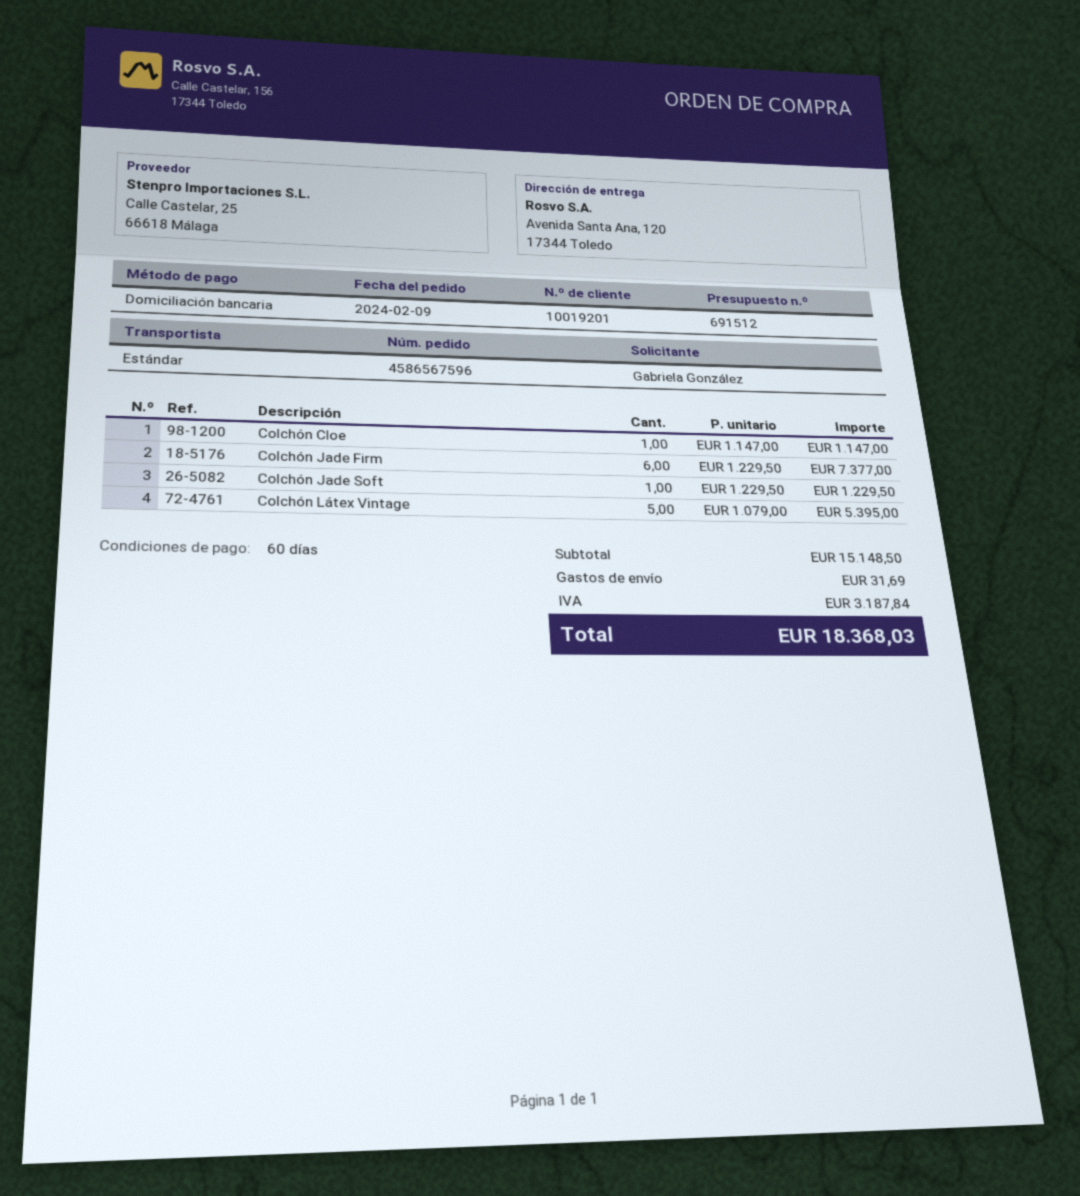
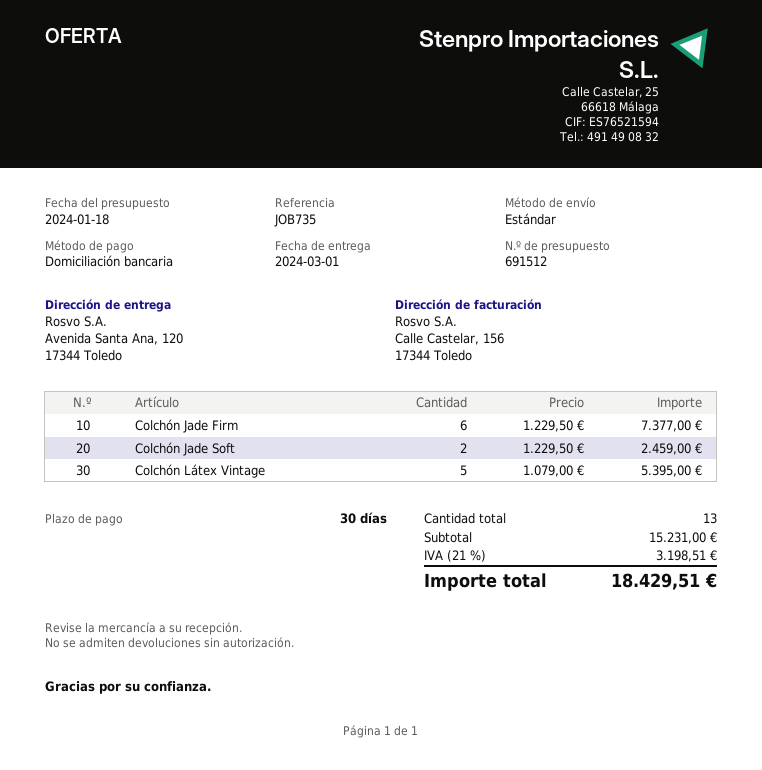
payment terms: 60 days -> 30 days
Colchón Cloe: 1 x 1147.00 = 1147.00 -> none
Colchón Jade Soft: 1 x 1229.50 = 1229.50 -> 2 x 1229.50 = 2459.00
subtotal: 15148.50 -> 15231.00
shipping: 31.69 -> none
tax: 3187.84 -> 3198.51
total: 18368.03 -> 18429.51

